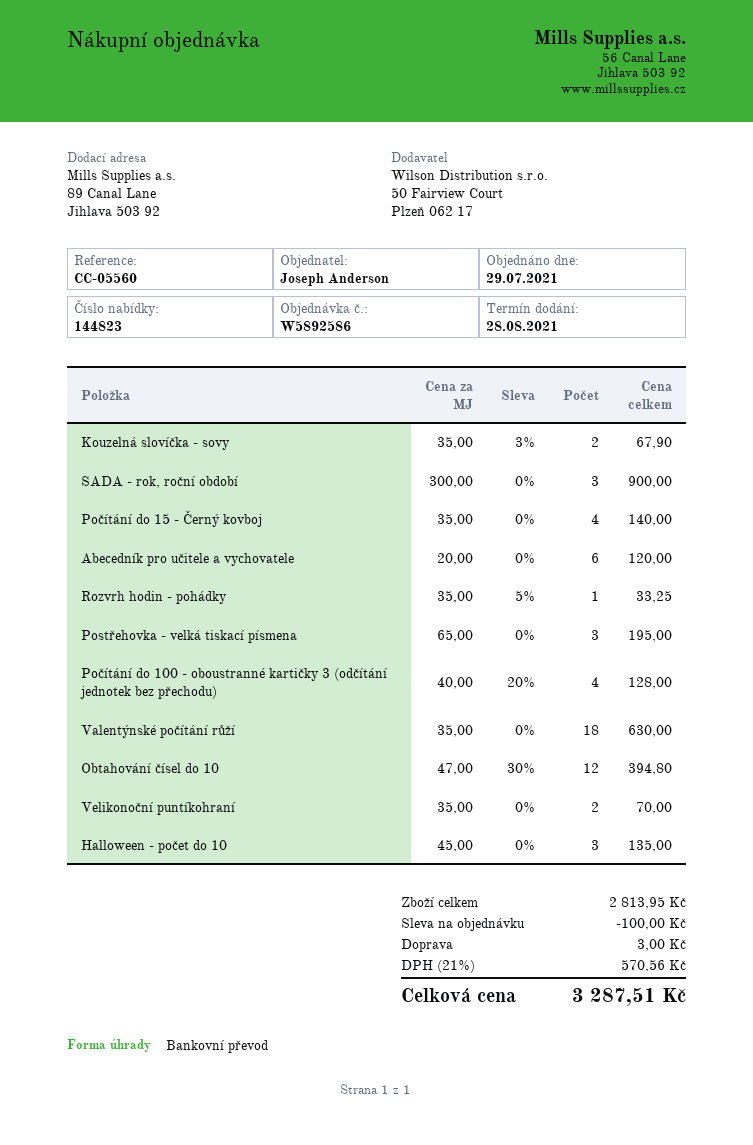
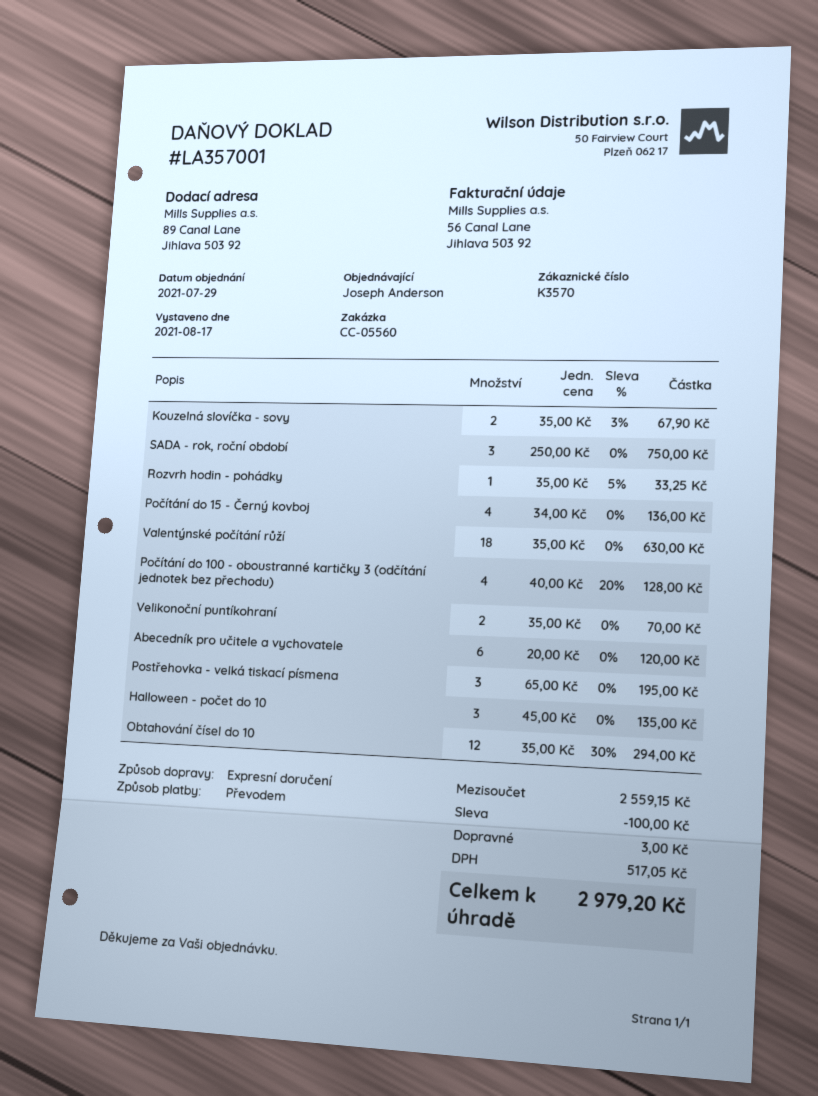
SADA - rok, roční období: 3 x 300.00 = 900.00 -> 3 x 250.00 = 750.00
Počítání do 15 - Černý kovboj: 4 x 35.00 = 140.00 -> 4 x 34.00 = 136.00
Obtahování čísel do 10: 12 x 47.00 - 30% = 394.80 -> 12 x 35.00 - 30% = 294.00
subtotal: 2813.95 -> 2559.15
tax: 570.56 -> 517.05
total: 3287.51 -> 2979.20

